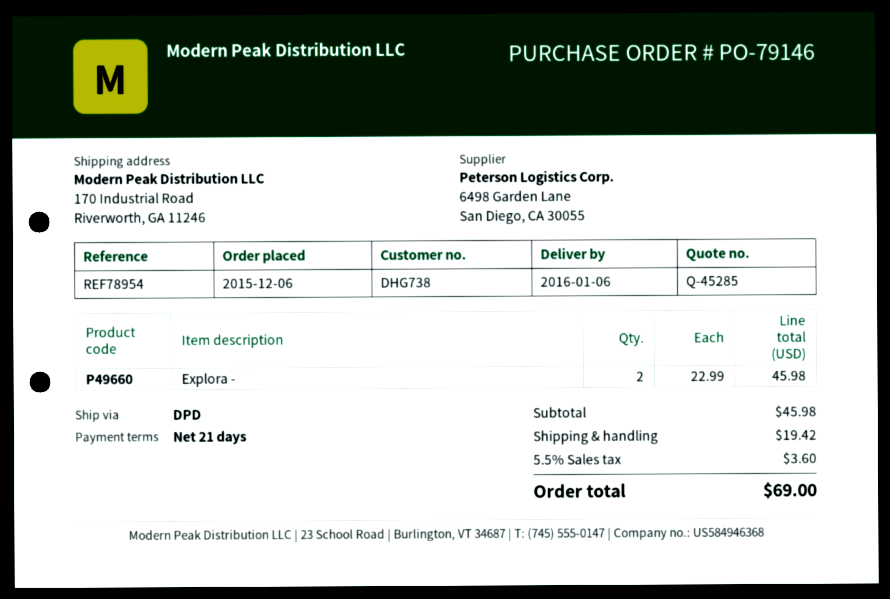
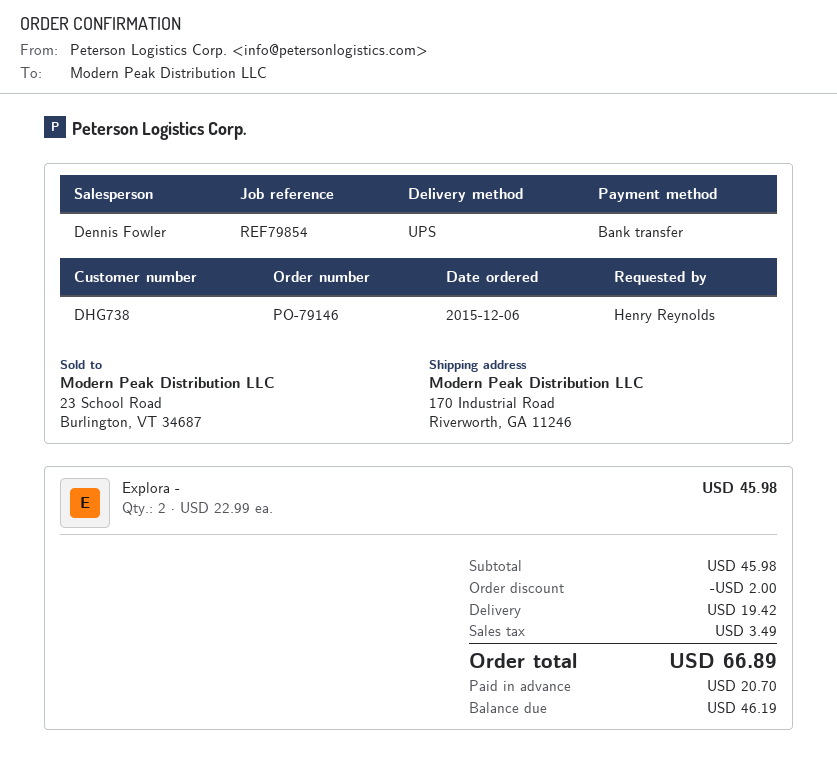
reference: REF78954 -> REF79854
shipping method: DPD -> UPS
discount: none -> 2.00
tax: 3.60 -> 3.49
total: 69.00 -> 66.89

